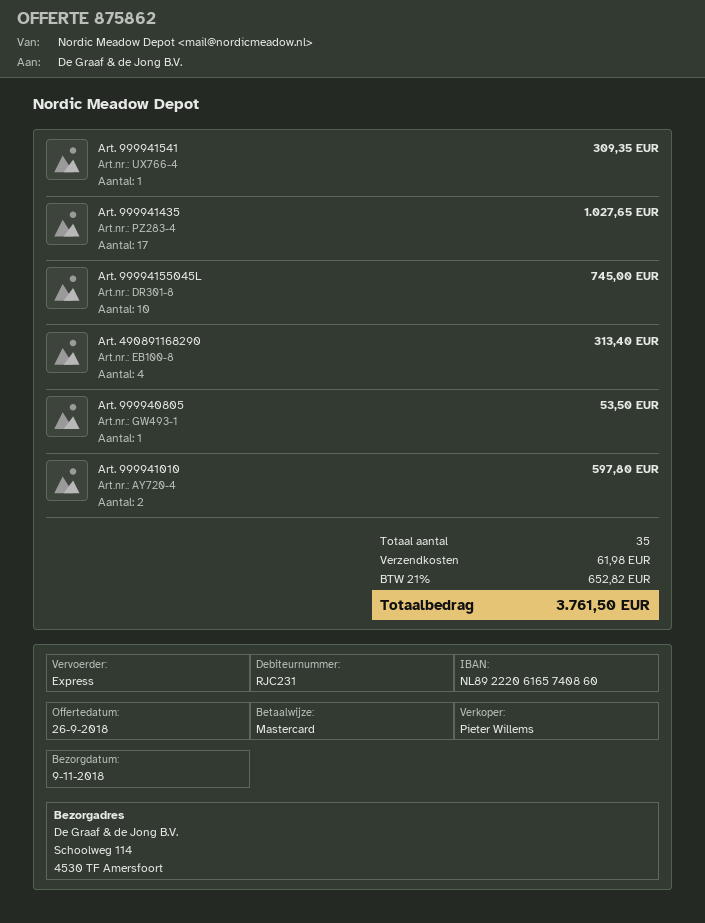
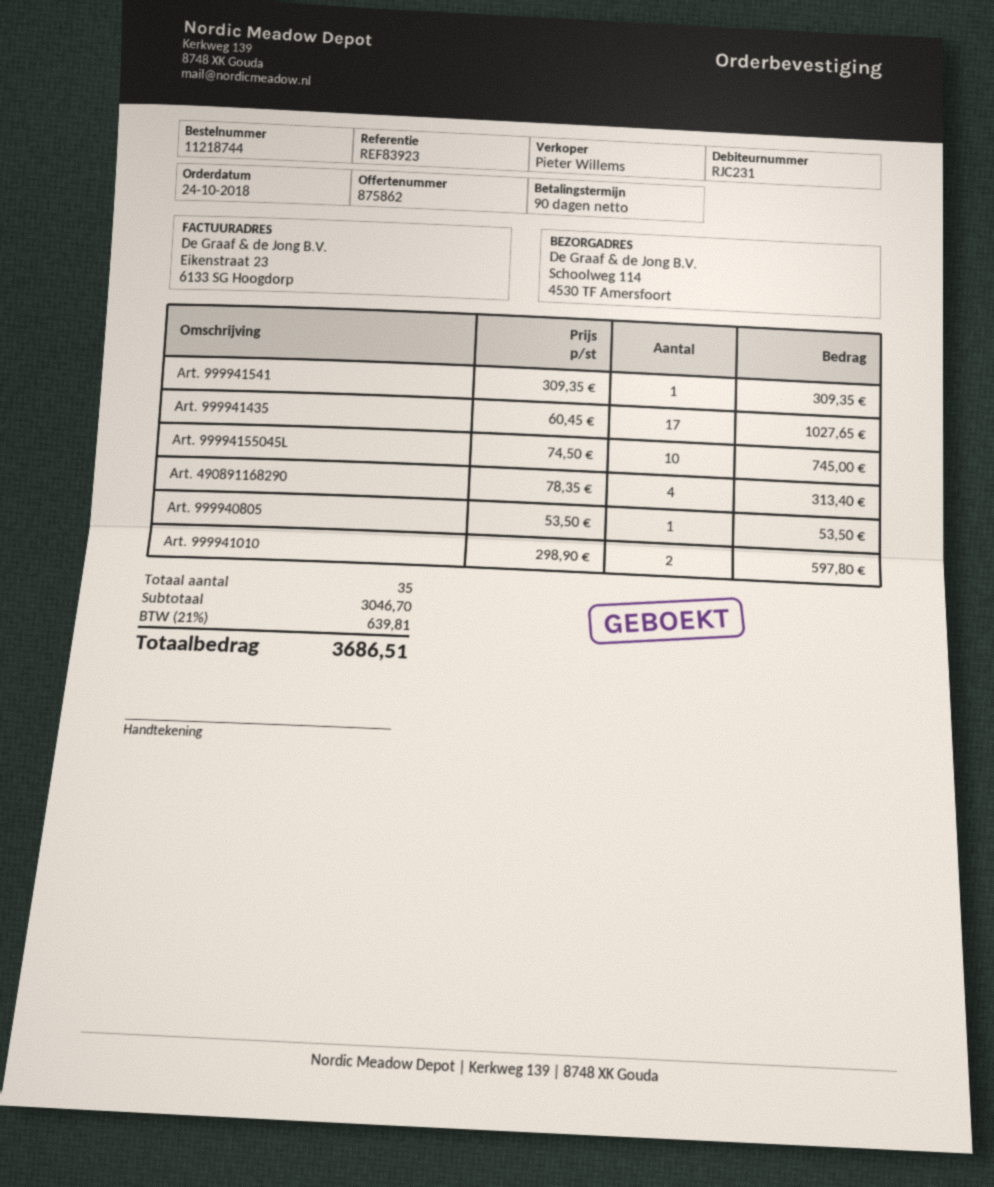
shipping: 61.98 -> none
tax: 21% = 652.82 -> 21% = 639.81
total: 3761.50 -> 3686.51

